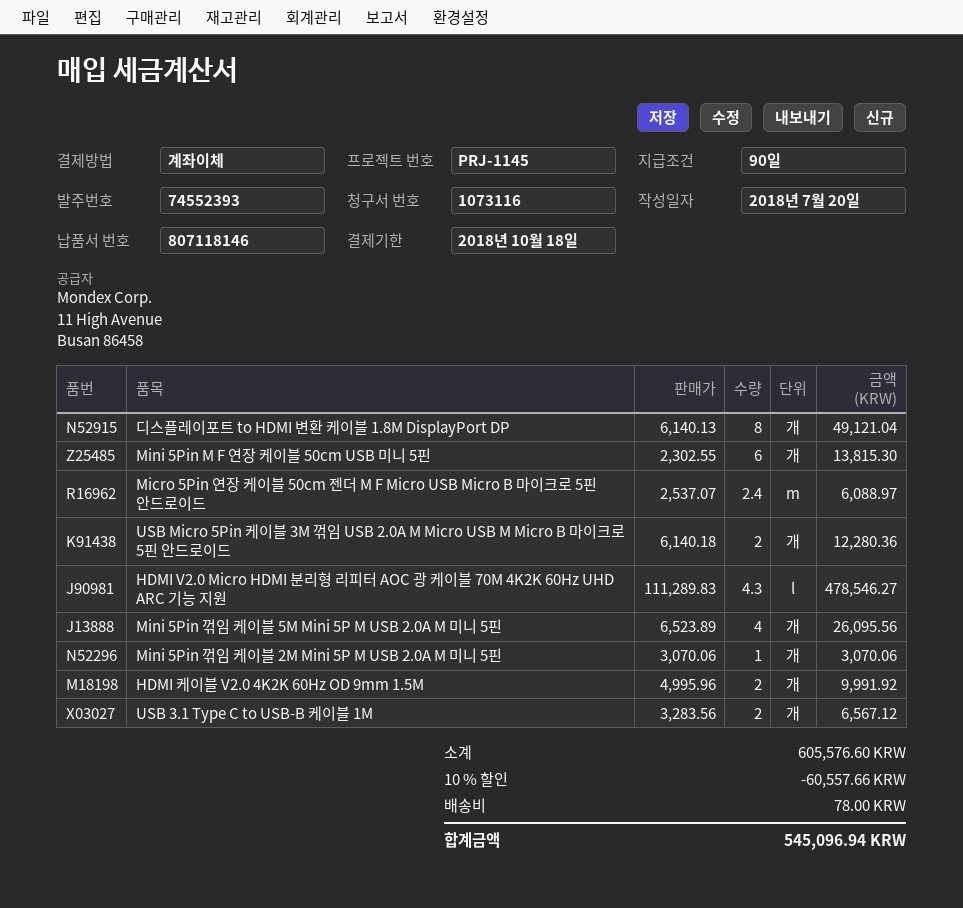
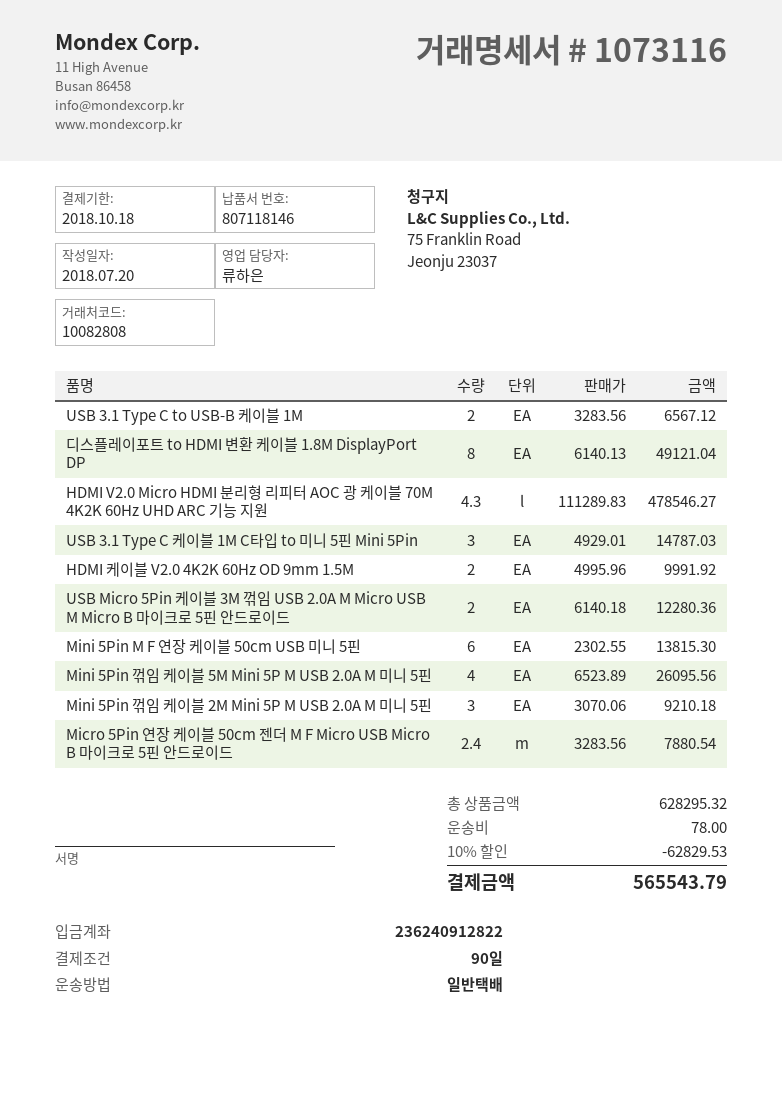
Micro 5Pin 연장 케이블 50cm 젠더 M F Micro USB Micro B 마이크로 5핀 안드로이드: 2.4 x 2537.07 = 6088.97 -> 2.4 x 3283.56 = 7880.54
Mini 5Pin 꺾임 케이블 2M Mini 5P M USB 2.0A M 미니 5핀: 1 x 3070.06 = 3070.06 -> 3 x 3070.06 = 9210.18
USB 3.1 Type C 케이블 1M C타입 to 미니 5핀 Mini 5Pin: none -> 3 x 4929.01 = 14787.03
subtotal: 605576.60 -> 628295.32
discount: 10% = 60557.66 -> 10% = 62829.53
total: 545096.94 -> 565543.79

